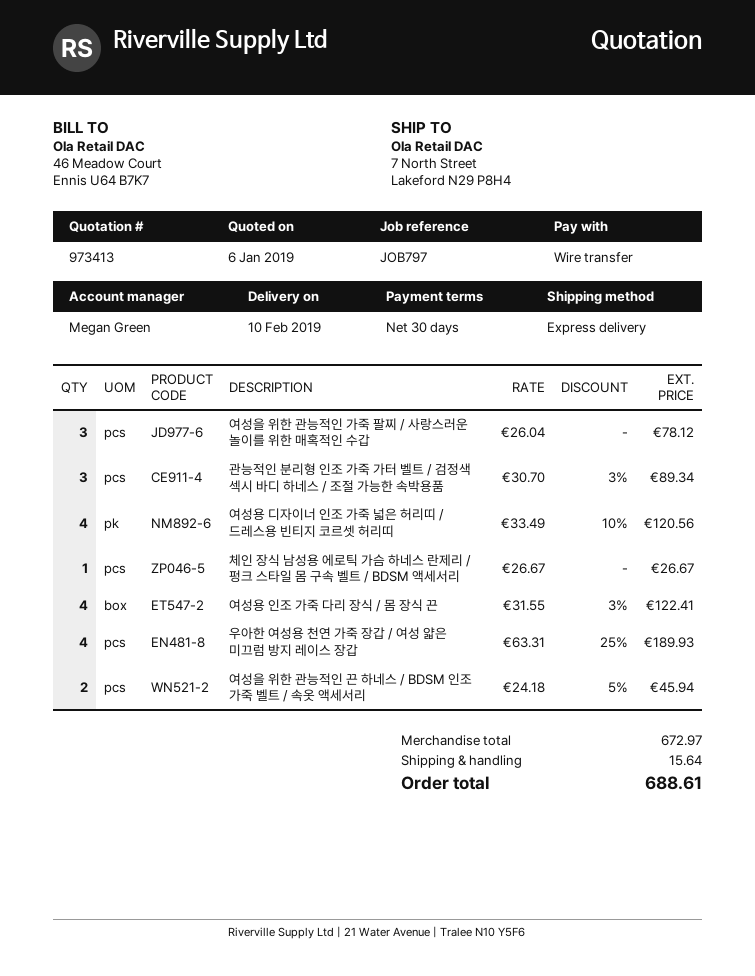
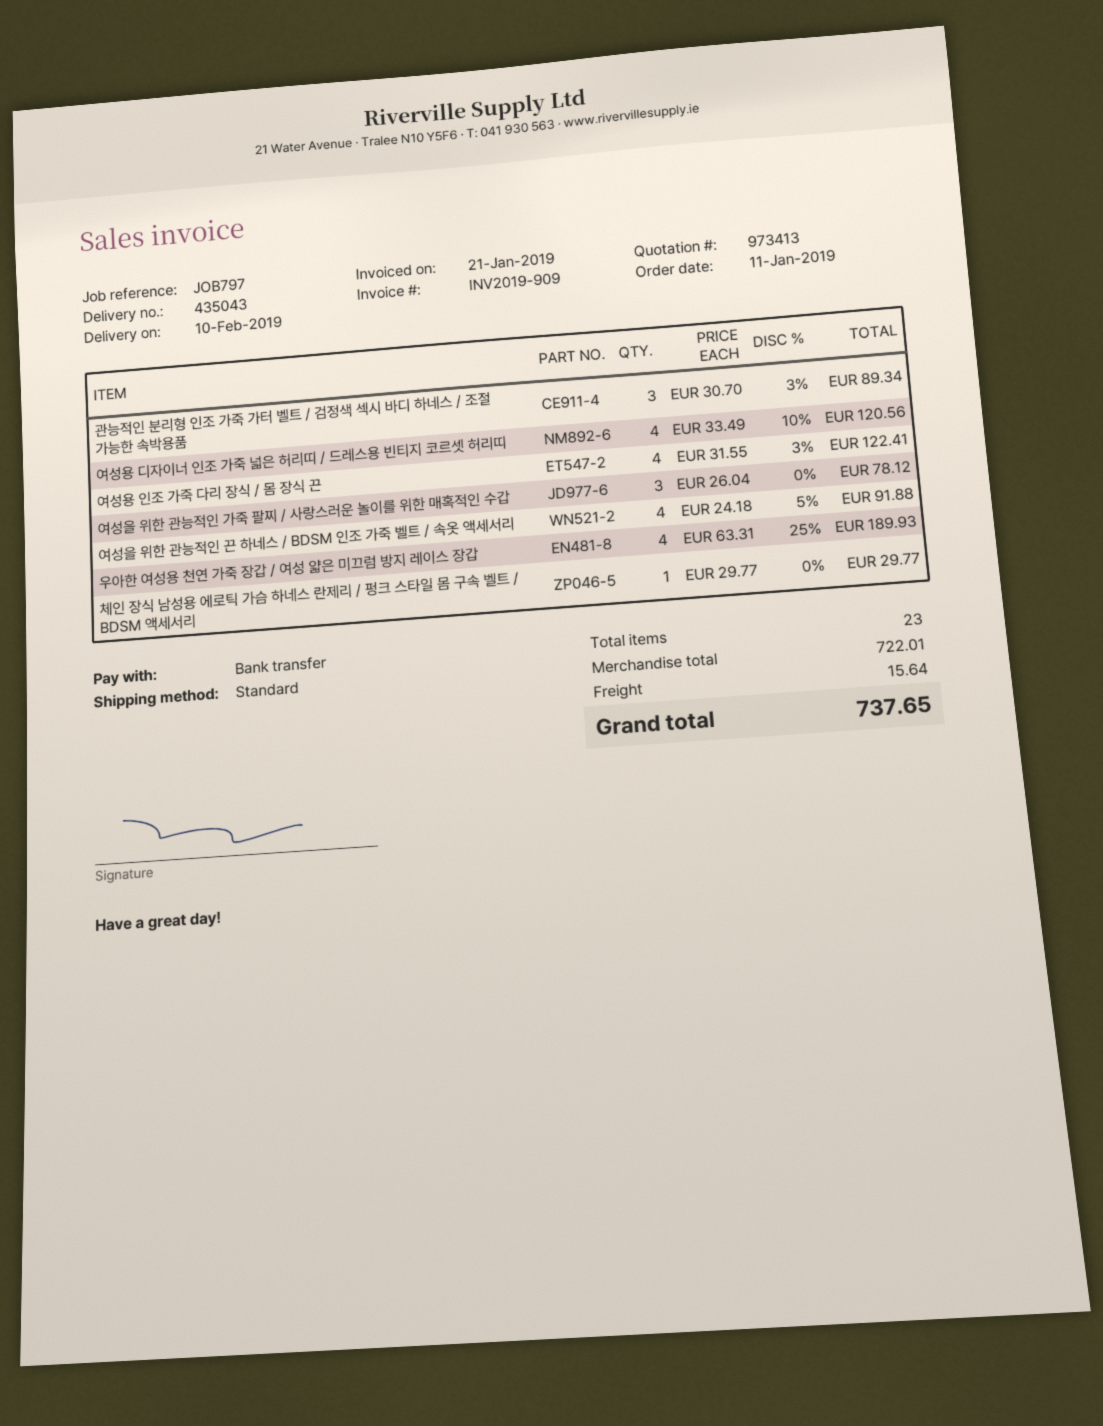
shipping method: express -> standard
체인 장식 남성용 에로틱 가슴 하네스 란제리 / 펑크 스타일 몸 구속 벨트 / BDSM 액세서리: 1 x 26.67 = 26.67 -> 1 x 29.77 = 29.77
여성을 위한 관능적인 끈 하네스 / BDSM 인조 가죽 벨트 / 속옷 액세서리: 2 x 24.18 - 5% = 45.94 -> 4 x 24.18 - 5% = 91.88
subtotal: 672.97 -> 722.01
total: 688.61 -> 737.65

